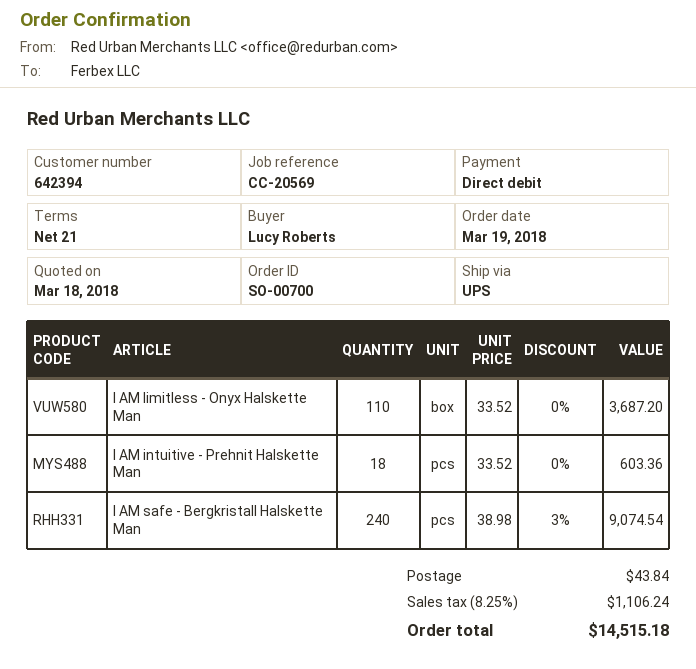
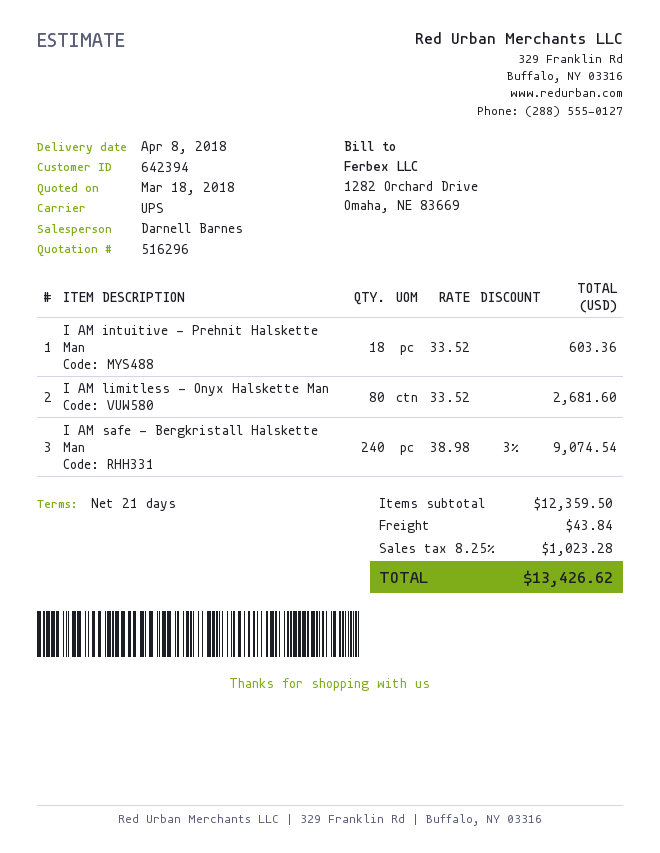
I AM limitless - Onyx Halskette Man: 110 x 33.52 = 3687.20 -> 80 x 33.52 = 2681.60
tax: 8.25% = 1106.24 -> 8.25% = 1023.28
total: 14515.18 -> 13426.62

